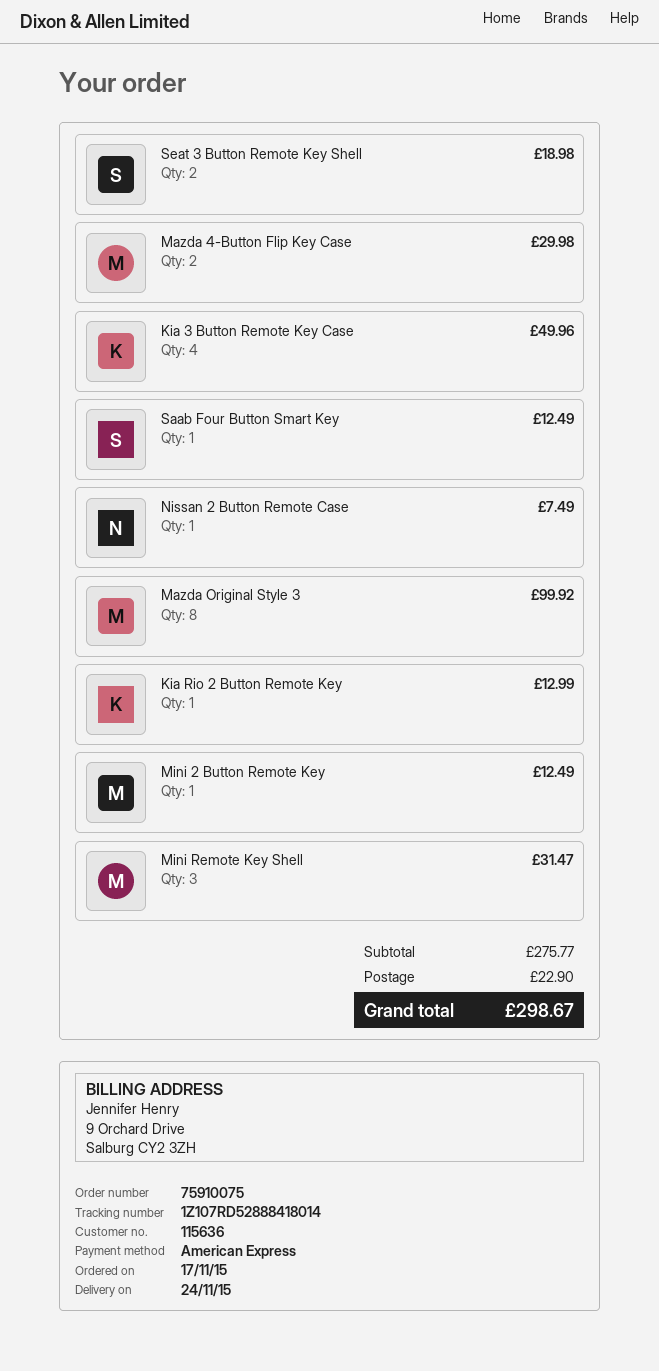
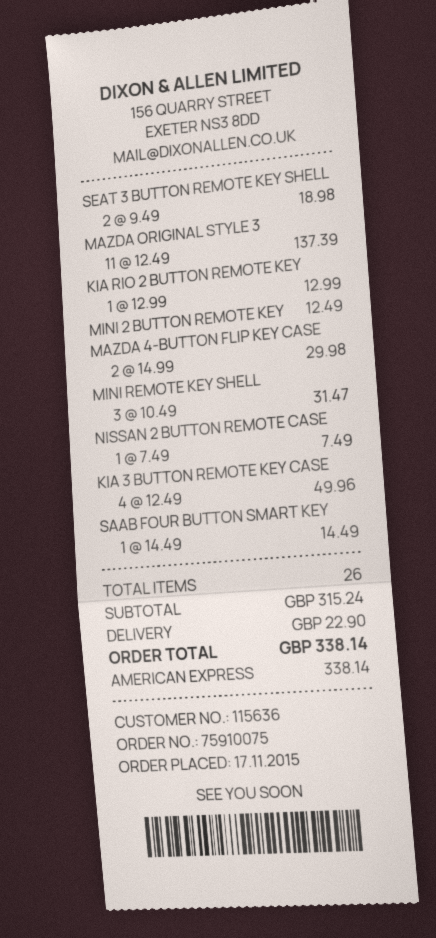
Saab Four Button Smart Key: 1 for 12.49 -> 1 for 14.49
Mazda Original Style 3: 8 for 99.92 -> 11 for 137.39
subtotal: 275.77 -> 315.24
total: 298.67 -> 338.14

